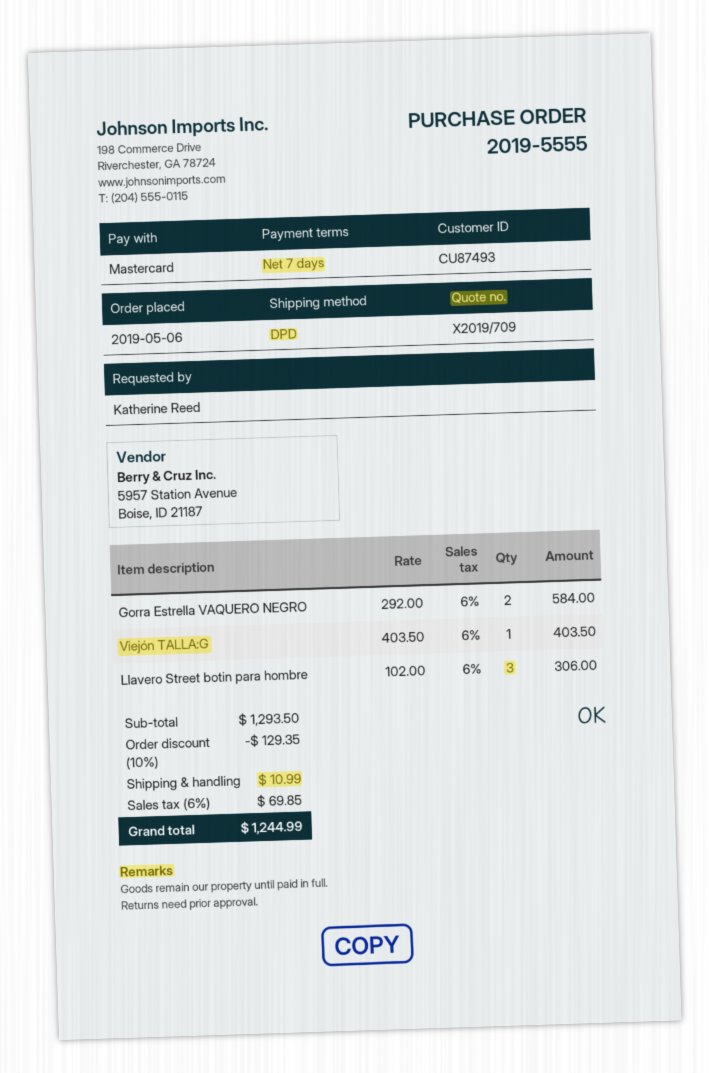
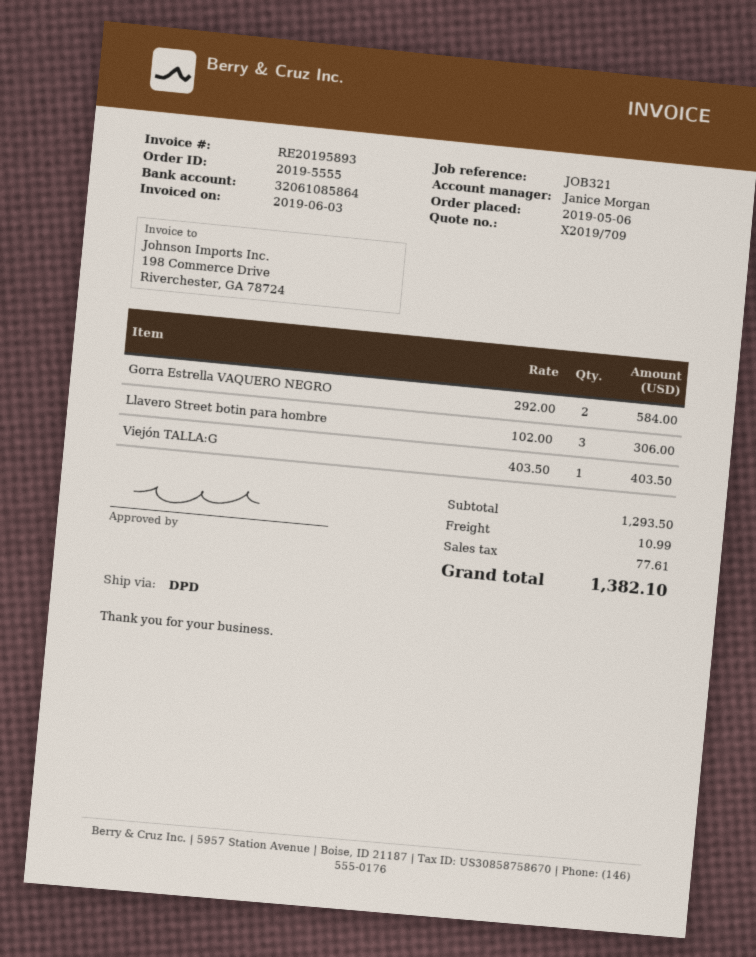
discount: 10% = 129.35 -> none
tax: 69.85 -> 77.61
total: 1244.99 -> 1382.10

